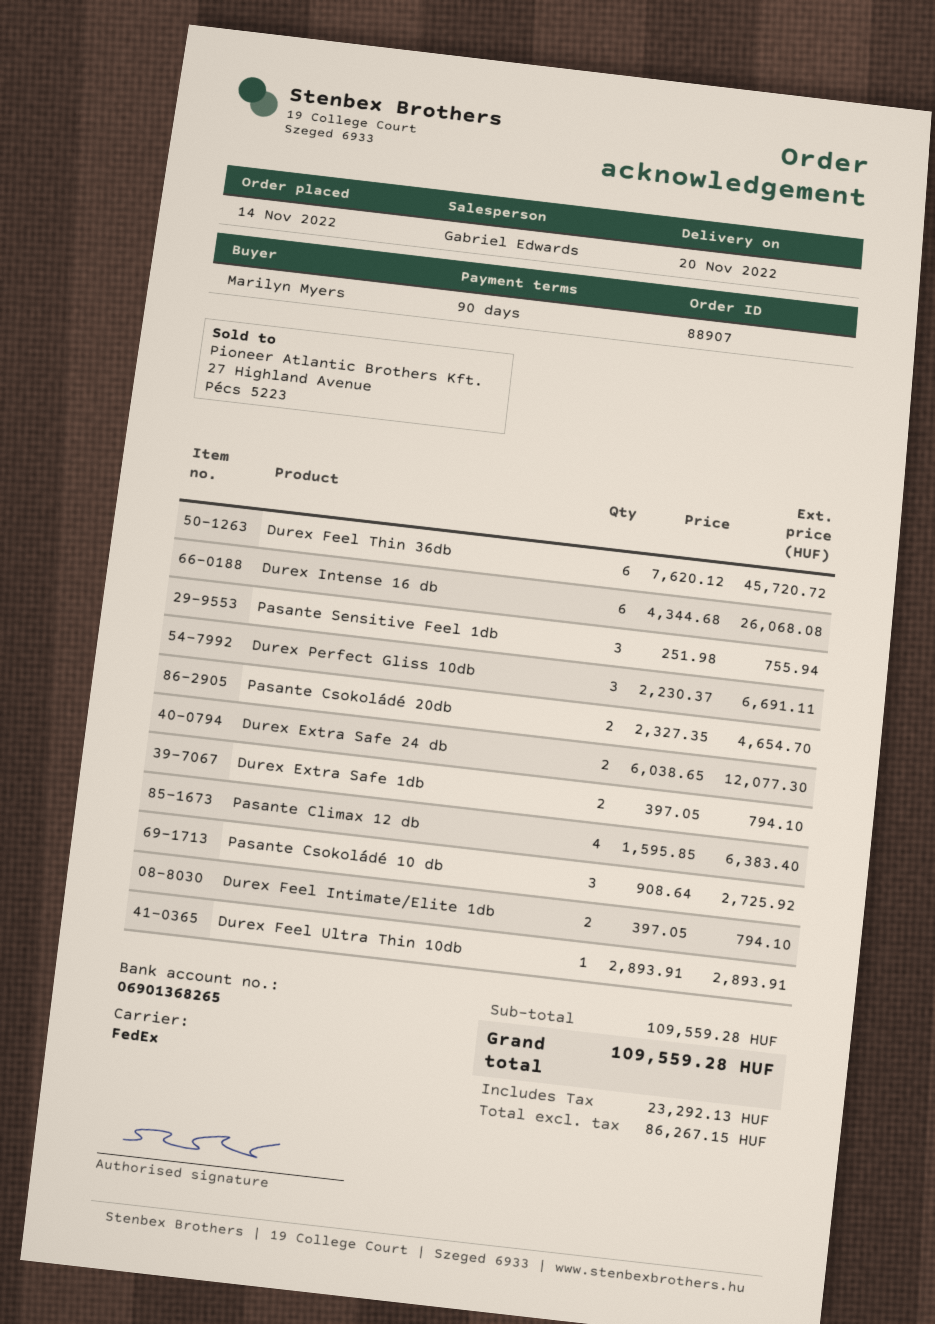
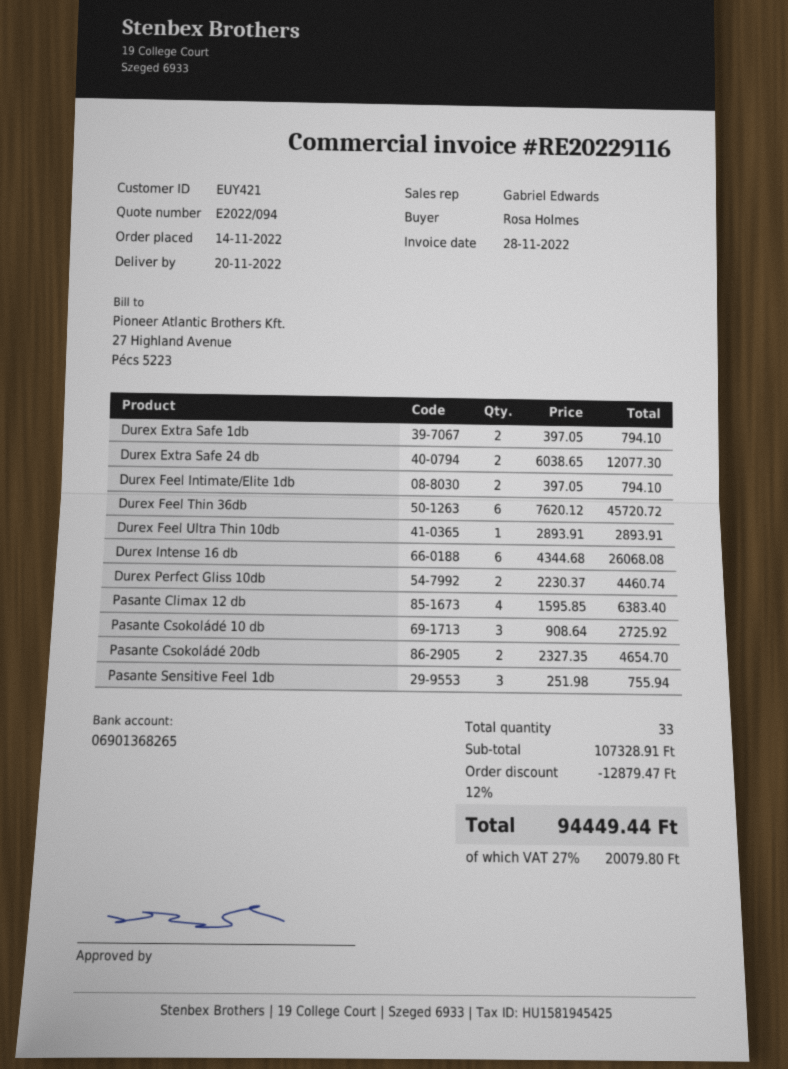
ordered by: Marilyn Myers -> Rosa Holmes
Durex Perfect Gliss 10db: 3 x 2230.37 = 6691.11 -> 2 x 2230.37 = 4460.74
subtotal: 109559.28 -> 107328.91
discount: none -> 12% = 12879.47
tax: 23292.13 -> 20079.80
total: 109559.28 -> 94449.44

